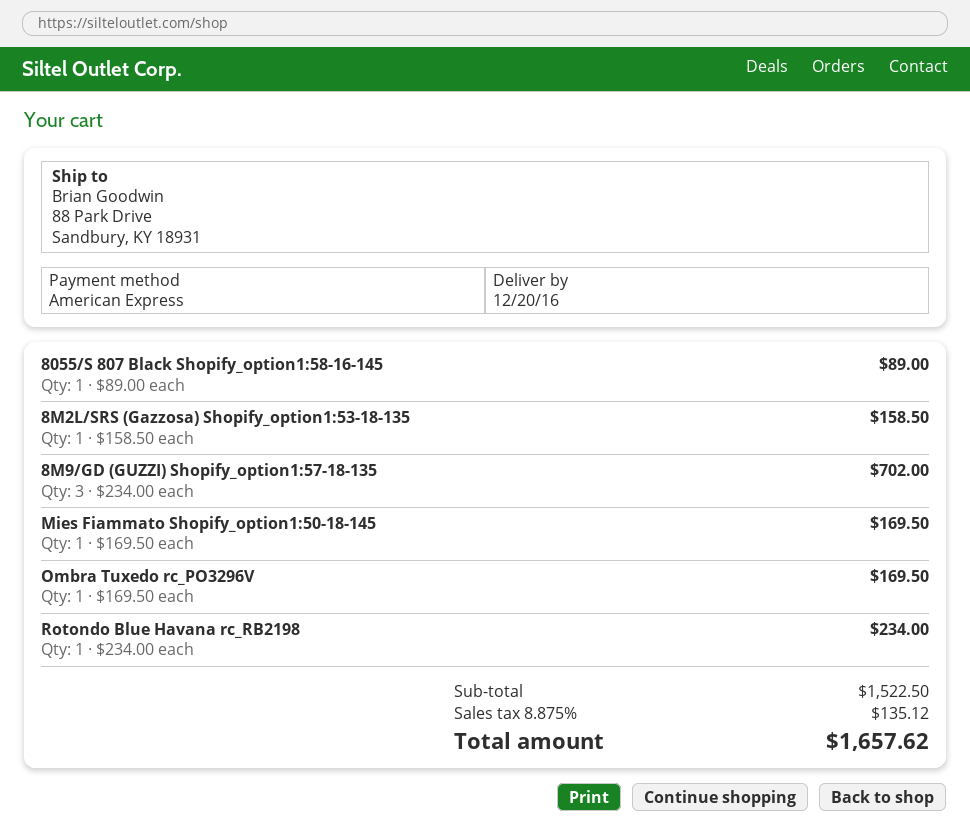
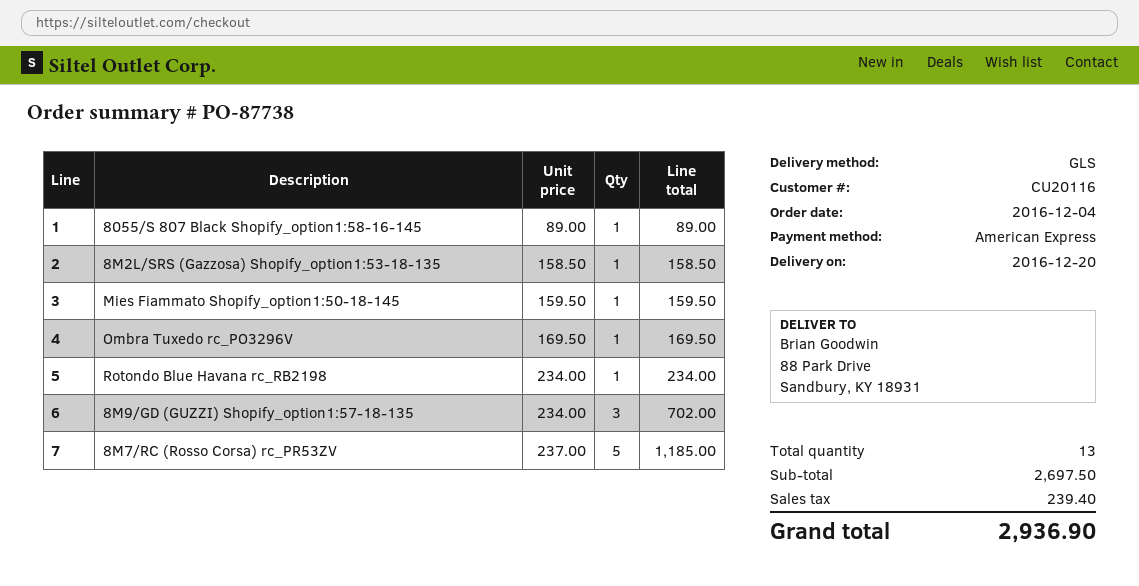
Mies Fiammato Shopify_option1:50-18-145: 1 x 169.50 = 169.50 -> 1 x 159.50 = 159.50
8M7/RC (Rosso Corsa) rc_PR53ZV: none -> 5 x 237.00 = 1185.00
subtotal: 1522.50 -> 2697.50
tax: 135.12 -> 239.40
total: 1657.62 -> 2936.90

